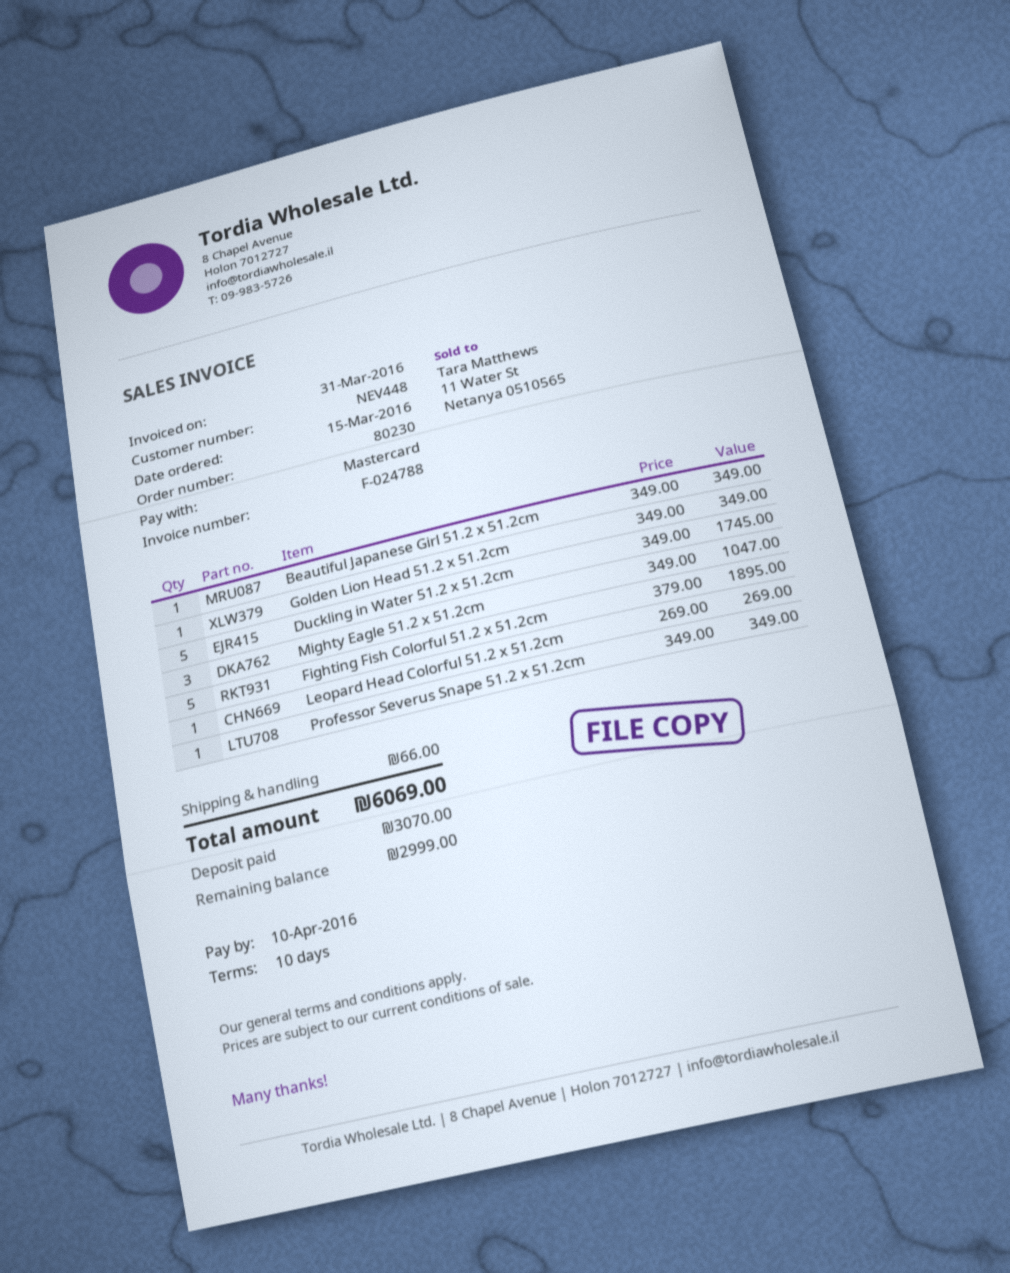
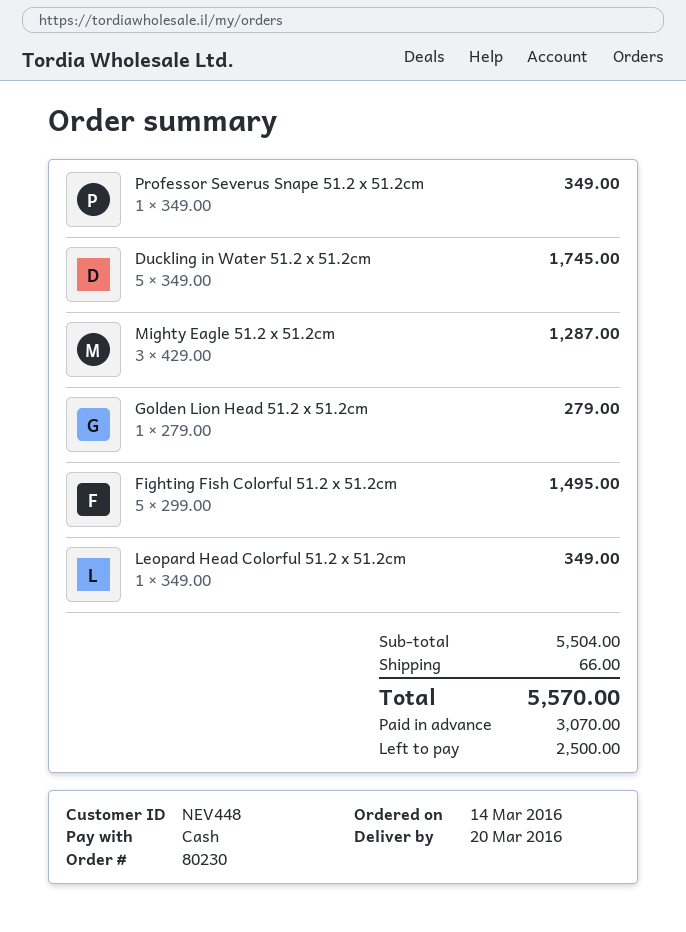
order date: 2016-03-15 -> 2016-03-14
payment method: Mastercard -> cash
Beautiful Japanese Girl 51.2 x 51.2cm: 1 x 349.00 = 349.00 -> none
Golden Lion Head 51.2 x 51.2cm: 1 x 349.00 = 349.00 -> 1 x 279.00 = 279.00
Mighty Eagle 51.2 x 51.2cm: 3 x 349.00 = 1047.00 -> 3 x 429.00 = 1287.00
Fighting Fish Colorful 51.2 x 51.2cm: 5 x 379.00 = 1895.00 -> 5 x 299.00 = 1495.00
Leopard Head Colorful 51.2 x 51.2cm: 1 x 269.00 = 269.00 -> 1 x 349.00 = 349.00
total: 6069.00 -> 5570.00
balance: 2999.00 -> 2500.00

